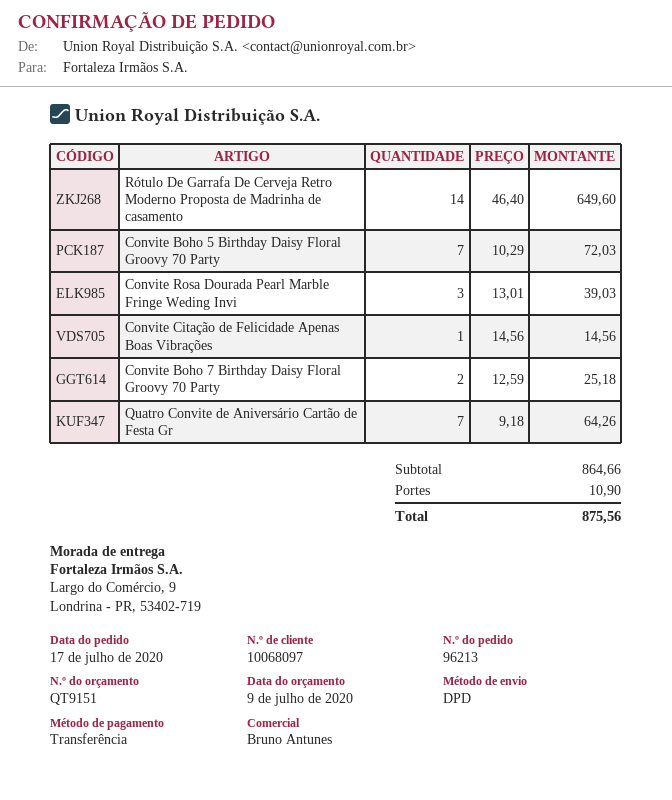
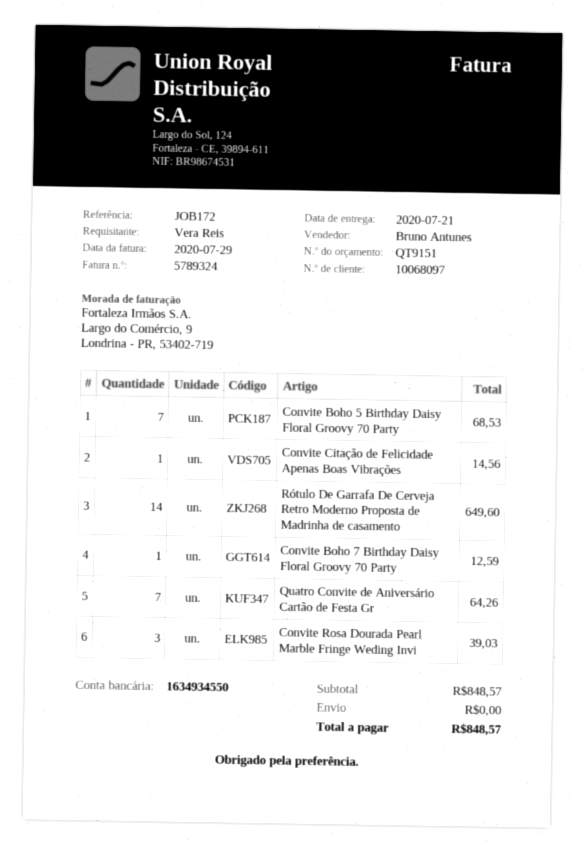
Convite Boho 5 Birthday Daisy Floral Groovy 70 Party: 7 for 72.03 -> 7 for 68.53
Convite Boho 7 Birthday Daisy Floral Groovy 70 Party: 2 for 25.18 -> 1 for 12.59
subtotal: 864.66 -> 848.57
shipping: 10.90 -> 0.00
total: 875.56 -> 848.57

